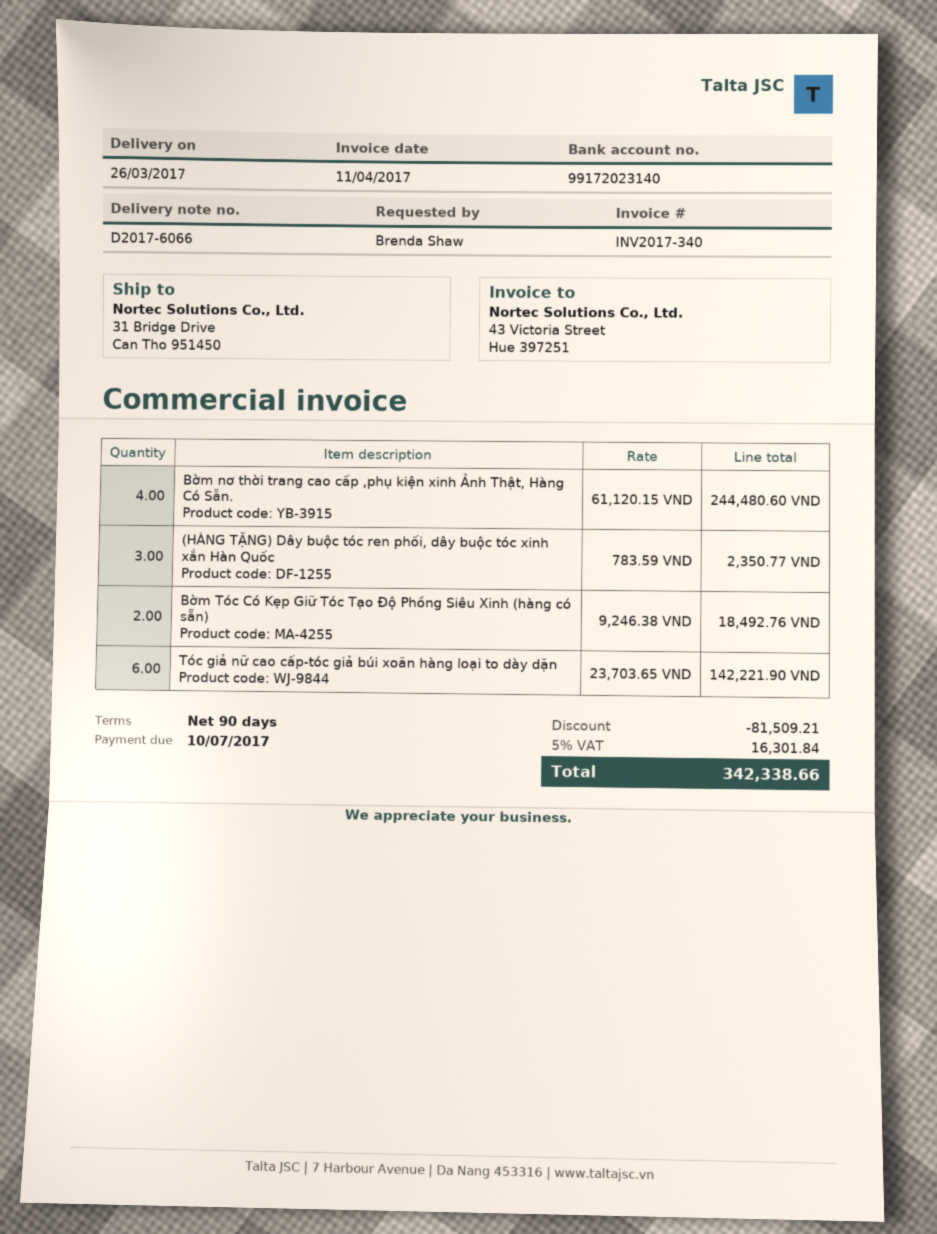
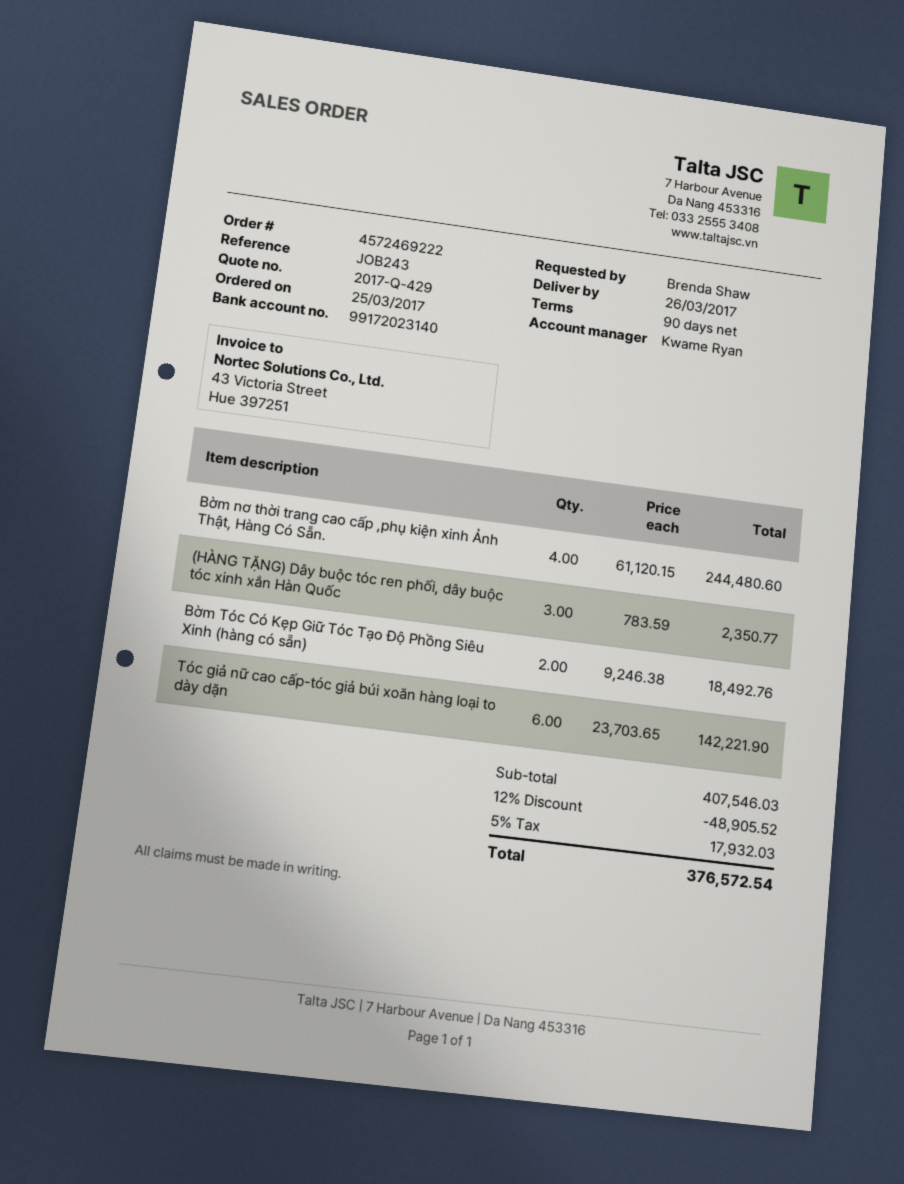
discount: 81509.21 -> 48905.52
tax: 5% = 16301.84 -> 5% = 17932.03
total: 342338.66 -> 376572.54

